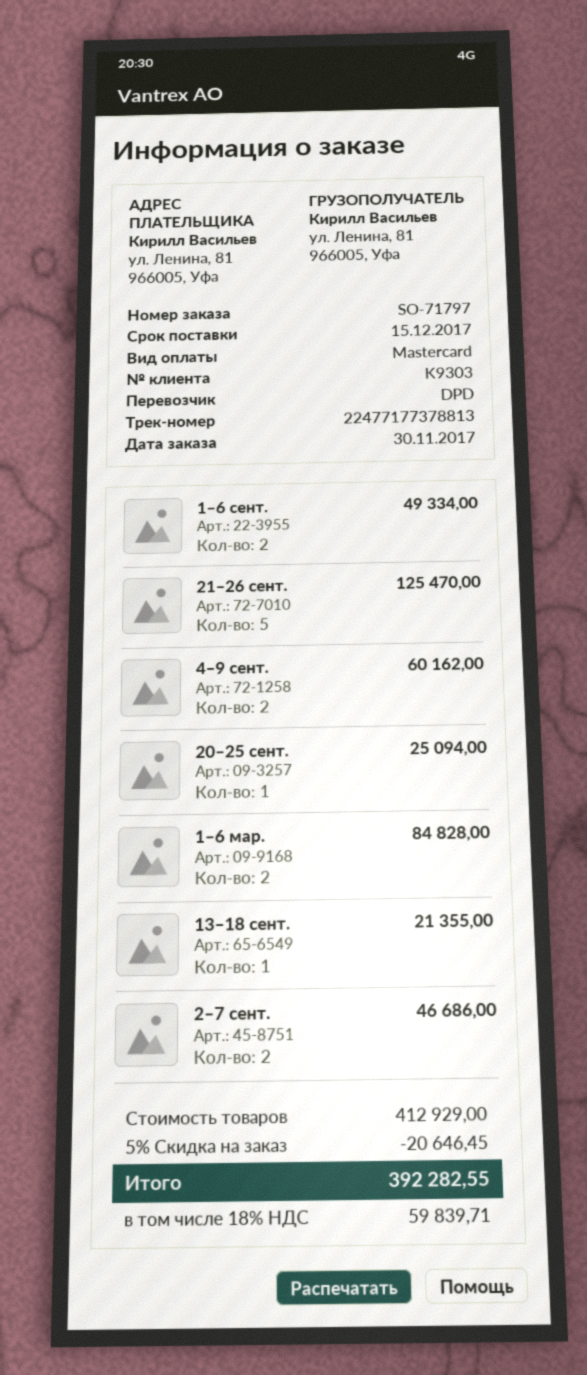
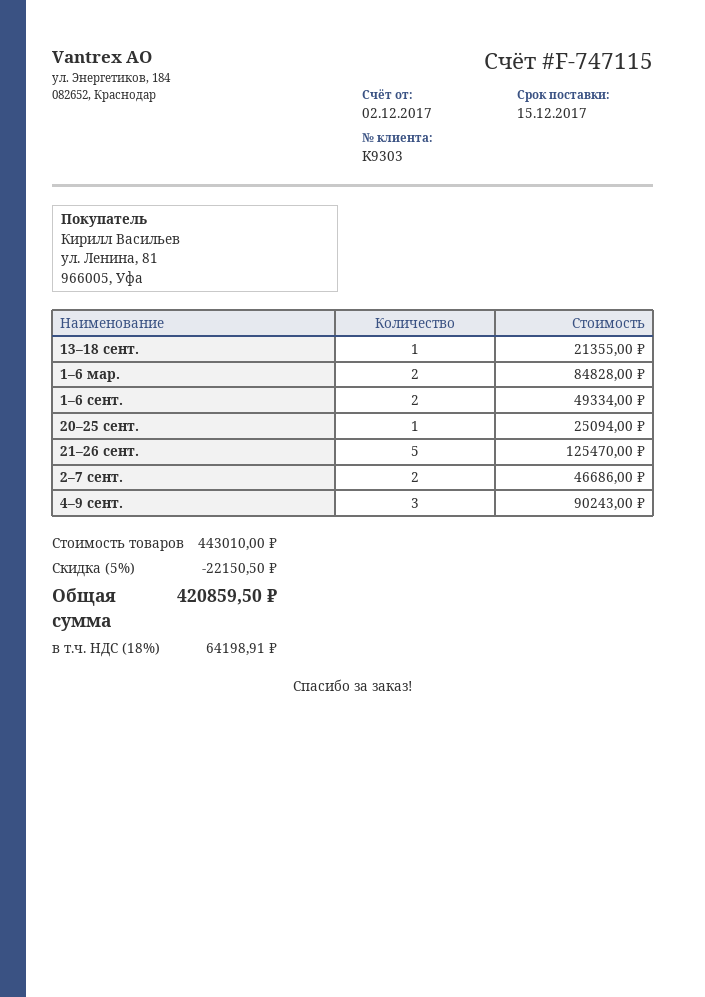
4–9 сент.: 2 for 60162.00 -> 3 for 90243.00
subtotal: 412929.00 -> 443010.00
discount: 5% = 20646.45 -> 5% = 22150.50
tax: 18% = 59839.71 -> 18% = 64198.91
total: 392282.55 -> 420859.50

